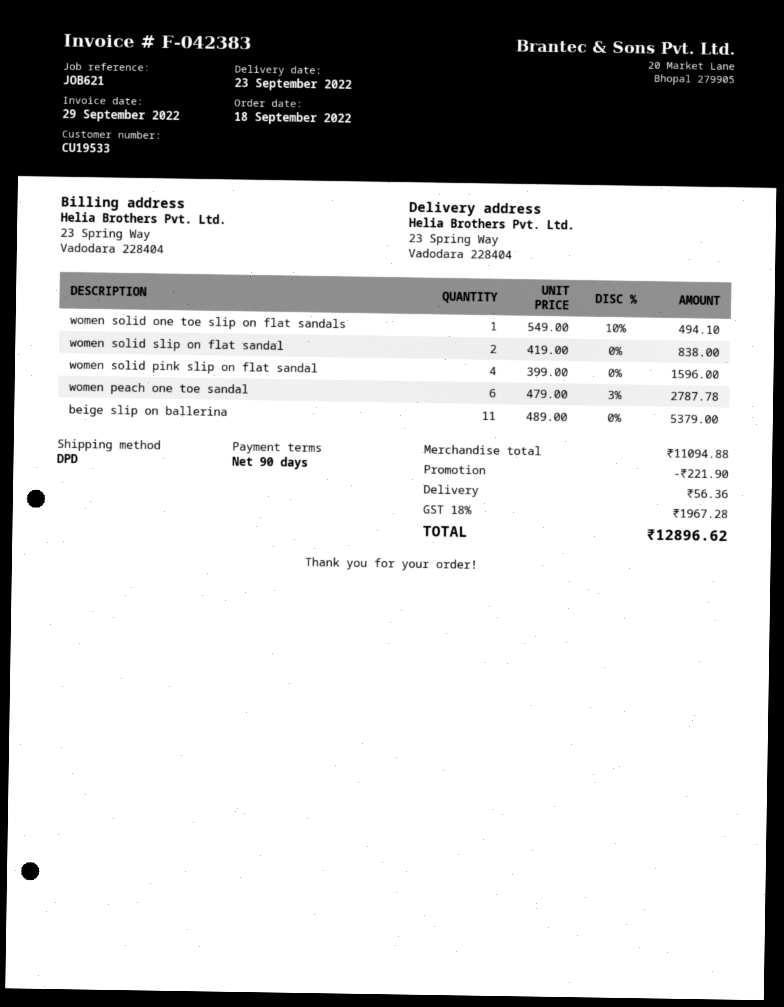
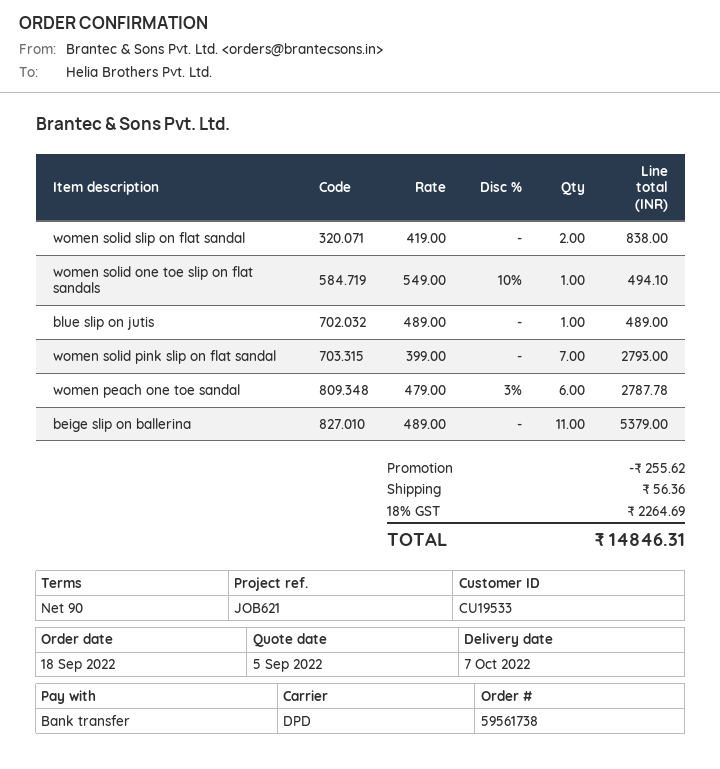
delivery date: 2022-09-23 -> 2022-10-07
women solid pink slip on flat sandal: 4 x 399.00 = 1596.00 -> 7 x 399.00 = 2793.00
blue slip on jutis: none -> 1 x 489.00 = 489.00
discount: 221.90 -> 255.62
tax: 18% = 1967.28 -> 18% = 2264.69
total: 12896.62 -> 14846.31

